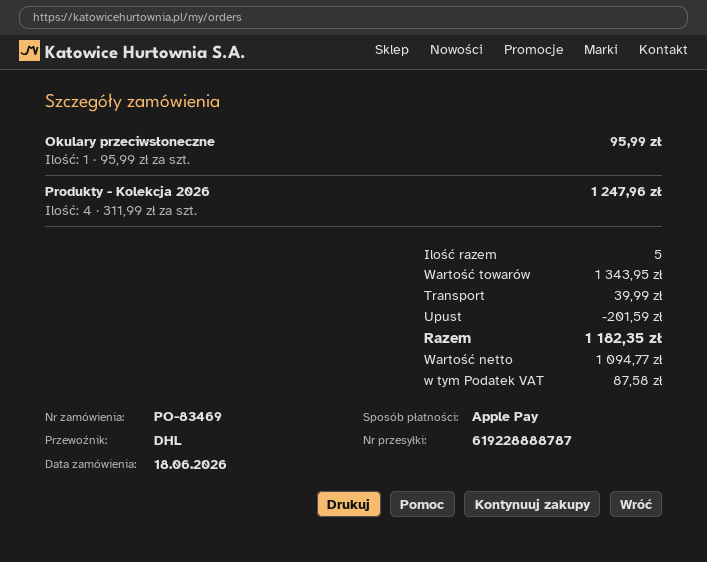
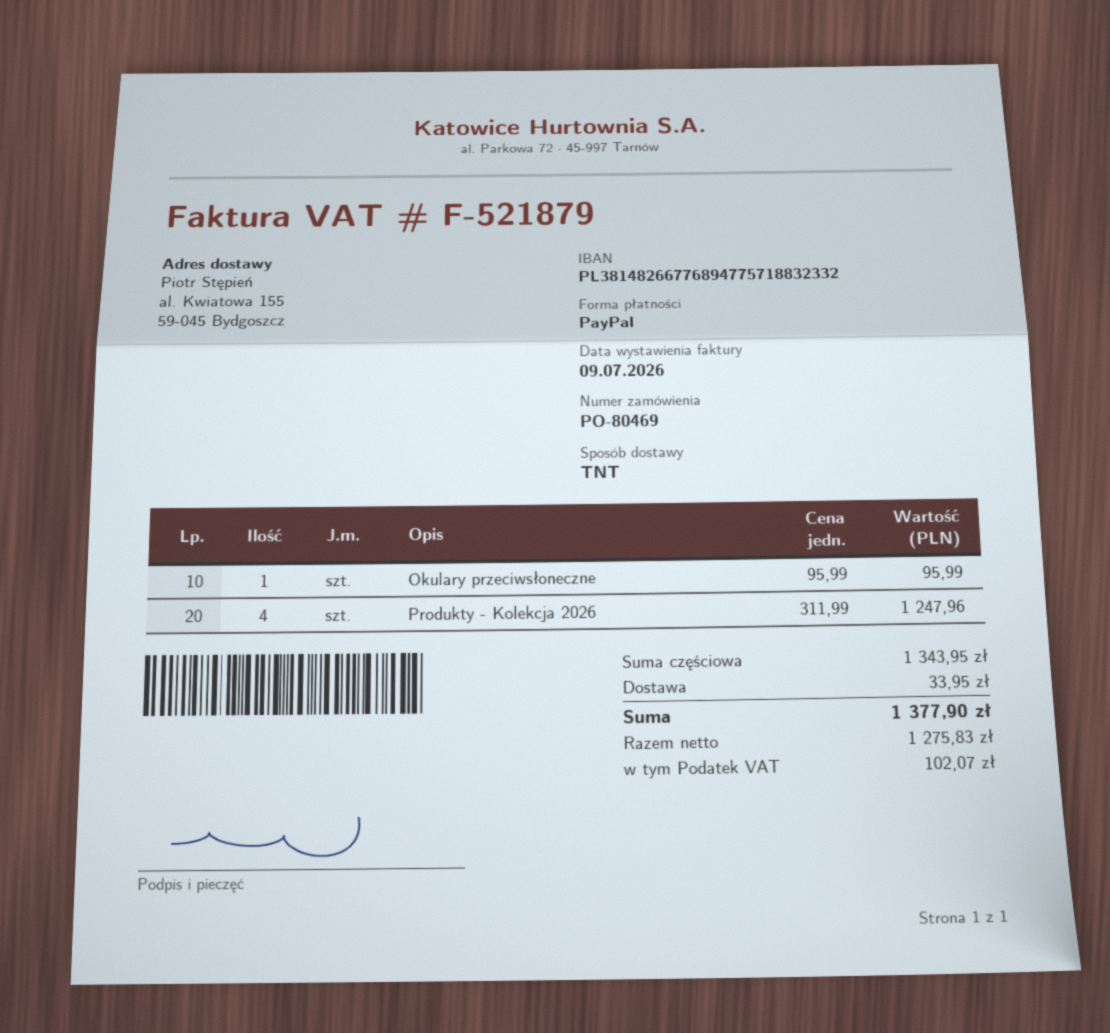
order number: PO-83469 -> PO-80469
payment method: Apple Pay -> PayPal
shipping method: DHL -> TNT
discount: 201.59 -> none
shipping: 39.99 -> 33.95
net: 1094.77 -> 1275.83
tax: 87.58 -> 102.07
total: 1182.35 -> 1377.90

